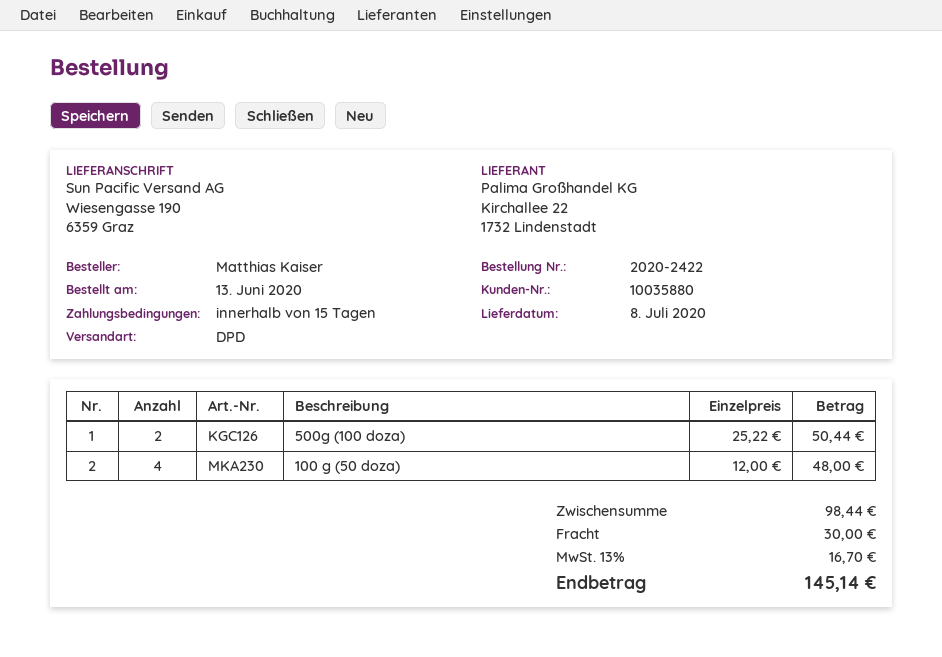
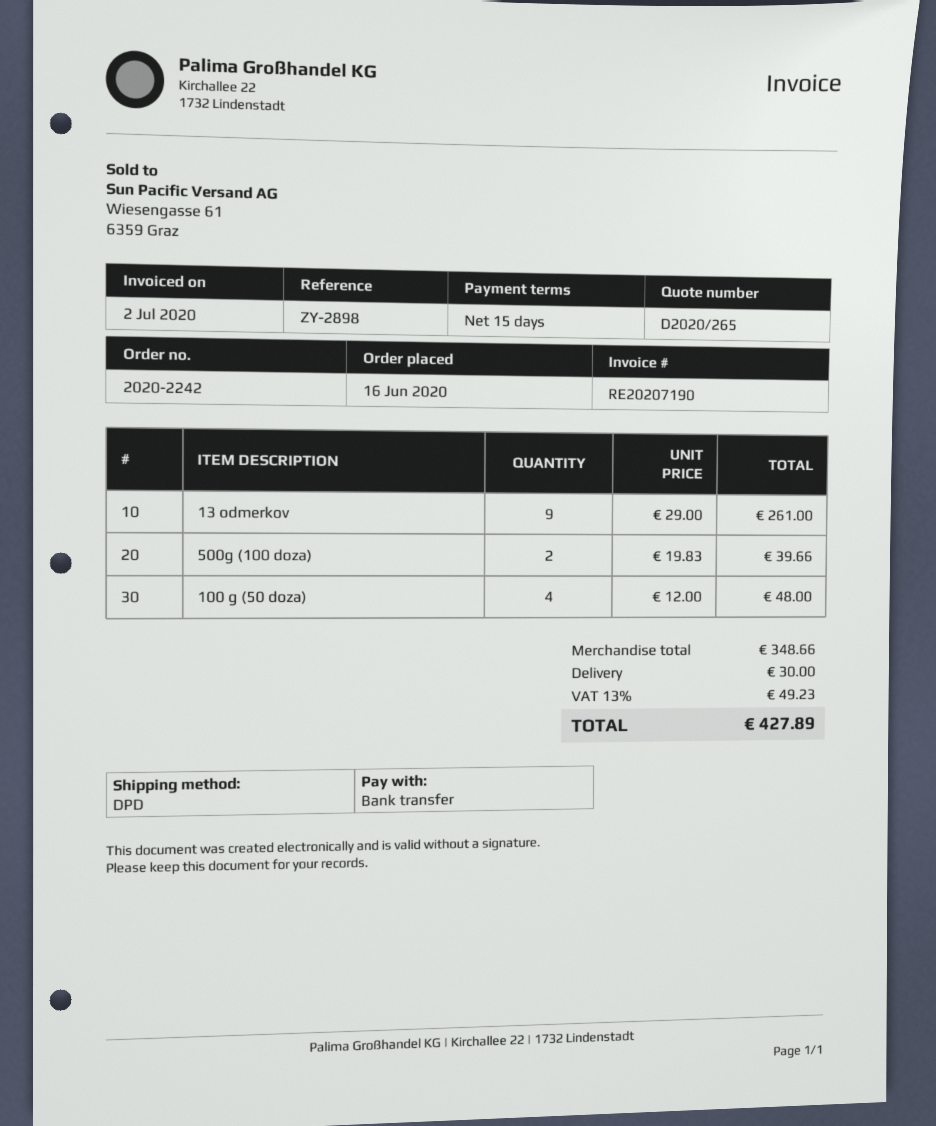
order number: 2020-2422 -> 2020-2242
order date: 2020-06-13 -> 2020-06-16
500g (100 doza): 2 x 25.22 = 50.44 -> 2 x 19.83 = 39.66
13 odmerkov: none -> 9 x 29.00 = 261.00
subtotal: 98.44 -> 348.66
tax: 13% = 16.70 -> 13% = 49.23
total: 145.14 -> 427.89

